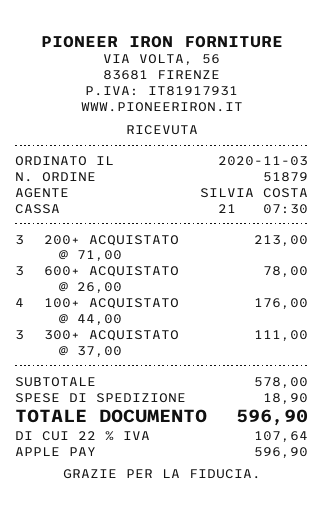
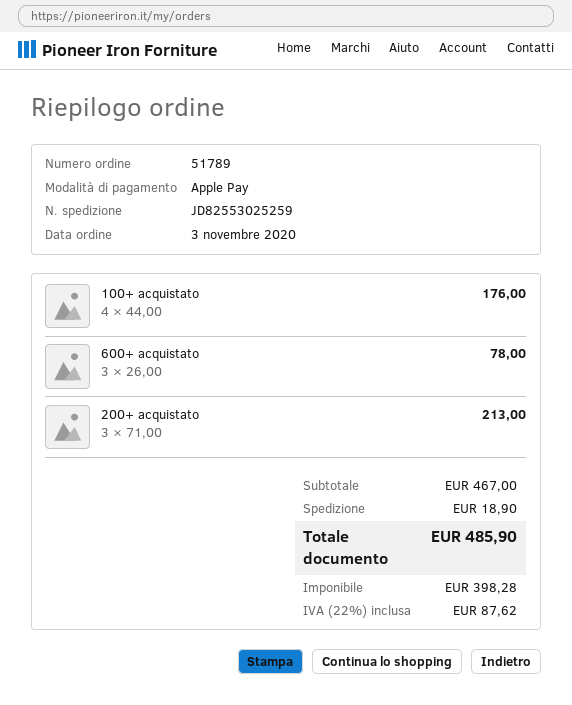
order number: 51879 -> 51789
300+ ACQUISTATO: 3 x 37.00 = 111.00 -> none
subtotal: 578.00 -> 467.00
tax: 22% = 107.64 -> 22% = 87.62
total: 596.90 -> 485.90

